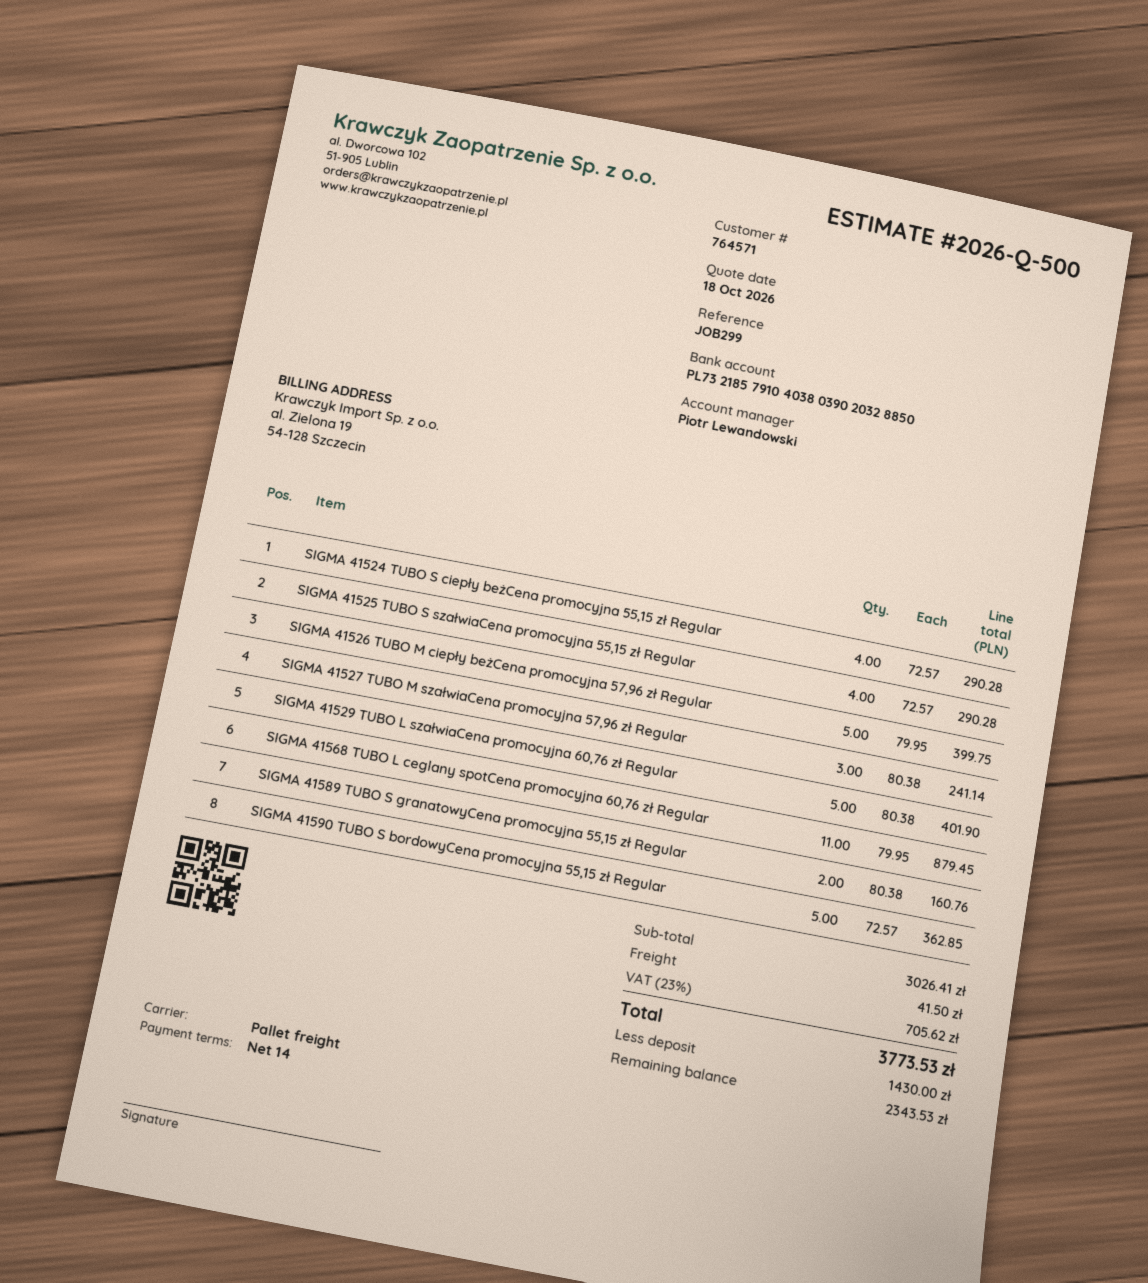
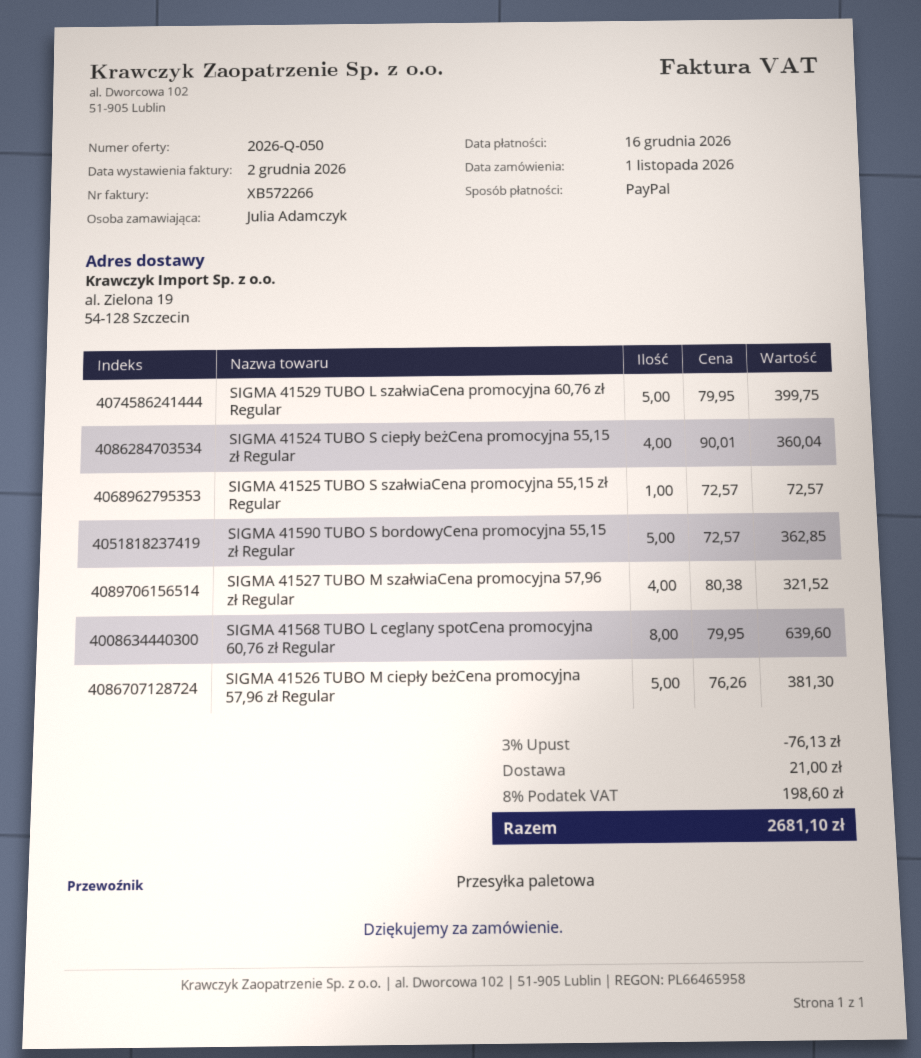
quote number: 2026-Q-500 -> 2026-Q-050
SIGMA 41524 TUBO S ciepły beżCena promocyjna 55,15 zł Regular: 4 x 72.57 = 290.28 -> 4 x 90.01 = 360.04
SIGMA 41525 TUBO S szałwiaCena promocyjna 55,15 zł Regular: 4 x 72.57 = 290.28 -> 1 x 72.57 = 72.57
SIGMA 41526 TUBO M ciepły beżCena promocyjna 57,96 zł Regular: 5 x 79.95 = 399.75 -> 5 x 76.26 = 381.30
SIGMA 41527 TUBO M szałwiaCena promocyjna 57,96 zł Regular: 3 x 80.38 = 241.14 -> 4 x 80.38 = 321.52
SIGMA 41529 TUBO L szałwiaCena promocyjna 60,76 zł Regular: 5 x 80.38 = 401.90 -> 5 x 79.95 = 399.75
SIGMA 41568 TUBO L ceglany spotCena promocyjna 60,76 zł Regular: 11 x 79.95 = 879.45 -> 8 x 79.95 = 639.60
SIGMA 41589 TUBO S granatowyCena promocyjna 55,15 zł Regular: 2 x 80.38 = 160.76 -> none
discount: none -> 3% = 76.13
shipping: 41.50 -> 21.00
tax: 23% = 705.62 -> 8% = 198.60
total: 3773.53 -> 2681.10

